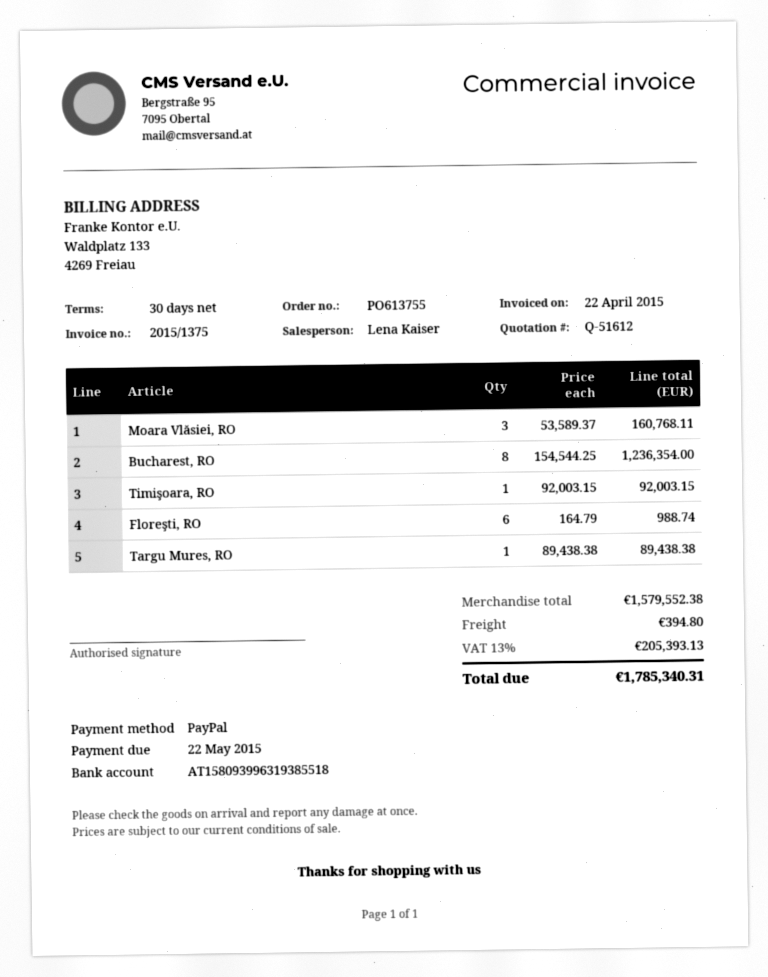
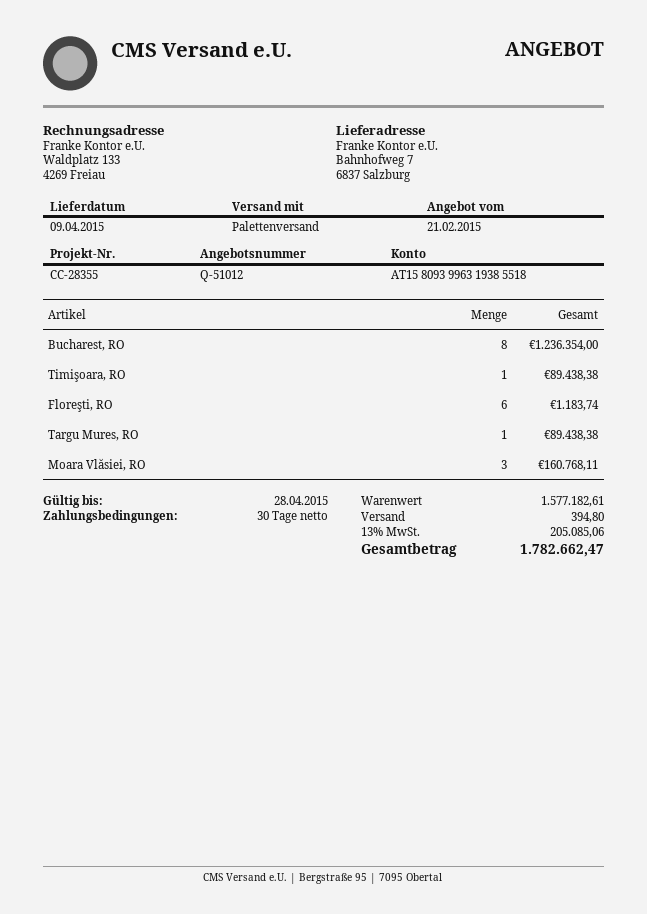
quote number: Q-51612 -> Q-51012
Timişoara, RO: 1 for 92003.15 -> 1 for 89438.38
Floreşti, RO: 6 for 988.74 -> 6 for 1183.74
subtotal: 1579552.38 -> 1577182.61
tax: 13% = 205393.13 -> 13% = 205085.06
total: 1785340.31 -> 1782662.47

